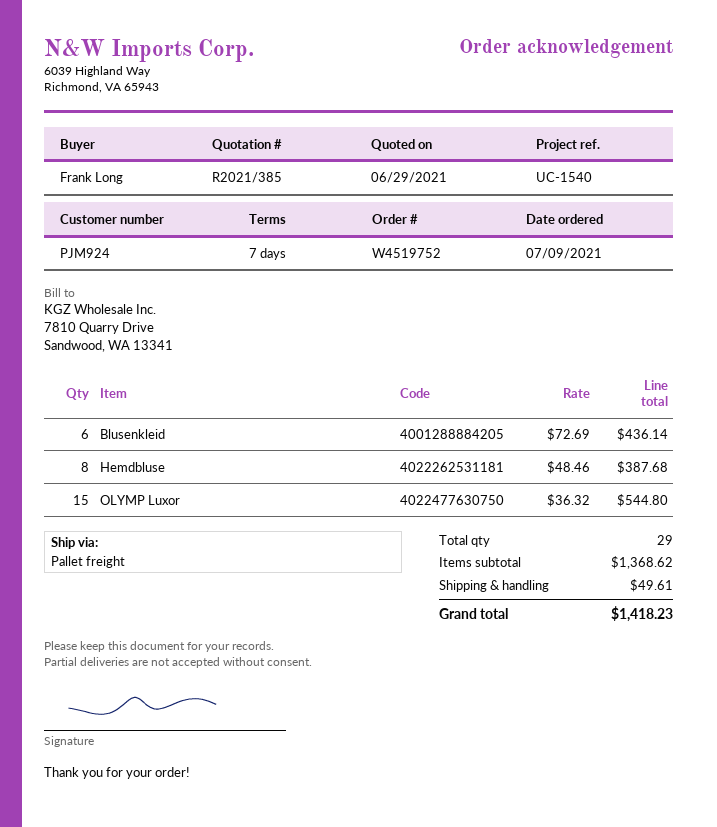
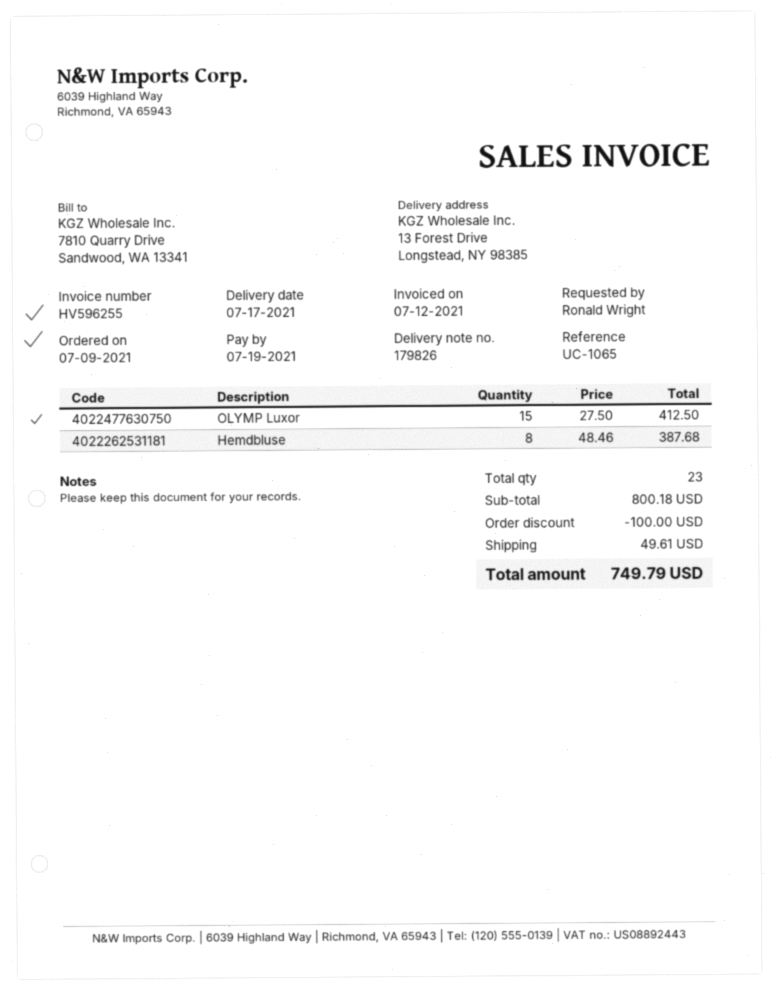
reference: UC-1540 -> UC-1065
ordered by: Frank Long -> Ronald Wright
Blusenkleid: 6 x 72.69 = 436.14 -> none
OLYMP Luxor: 15 x 36.32 = 544.80 -> 15 x 27.50 = 412.50
total quantity: 29 -> 23
subtotal: 1368.62 -> 800.18
discount: none -> 100.00
total: 1418.23 -> 749.79

